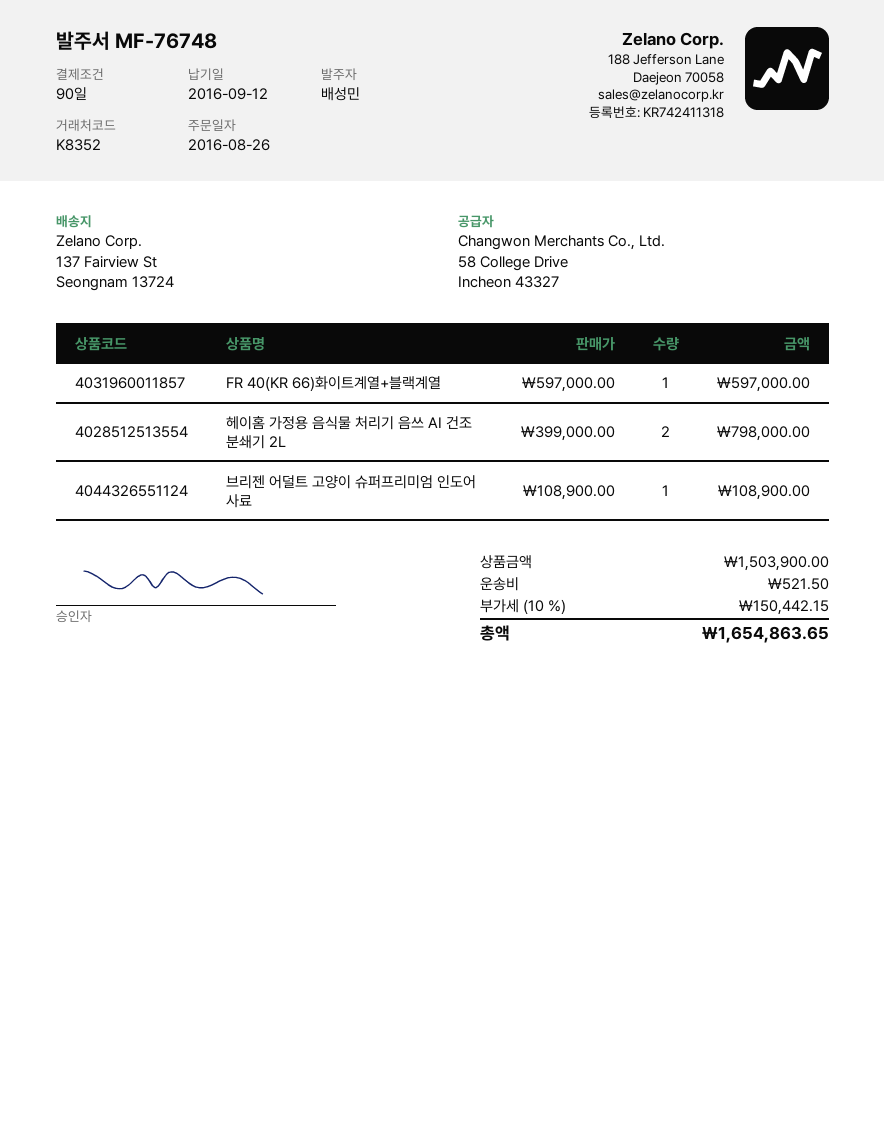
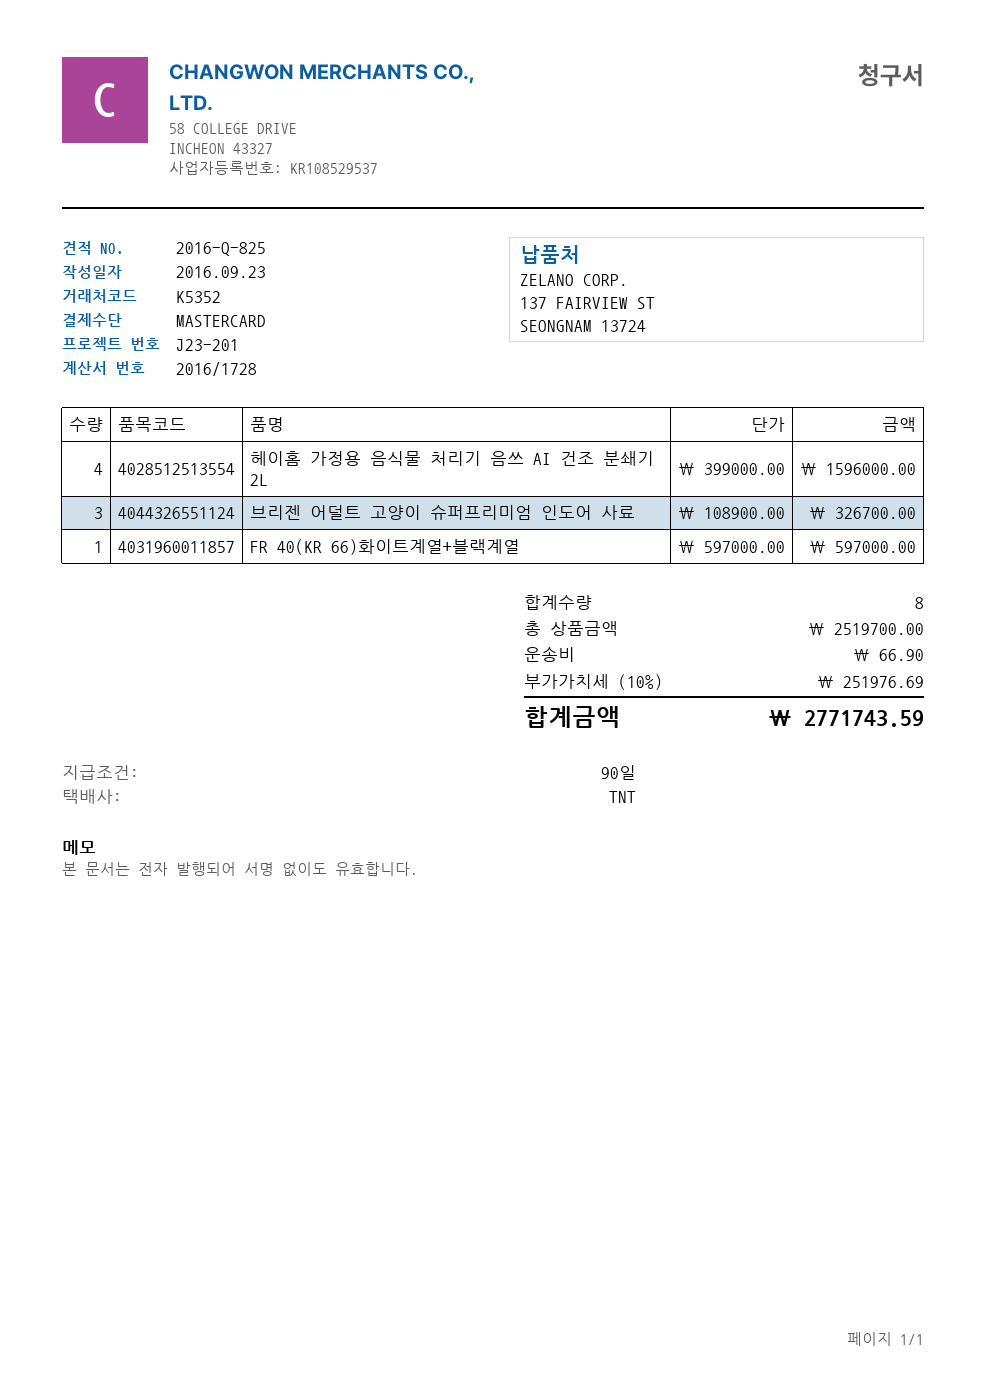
customer number: K8352 -> K5352
헤이홈 가정용 음식물 처리기 음쓰 AI 건조 분쇄기 2L: 2 x 399000.00 = 798000.00 -> 4 x 399000.00 = 1596000.00
브리젠 어덜트 고양이 슈퍼프리미엄 인도어 사료: 1 x 108900.00 = 108900.00 -> 3 x 108900.00 = 326700.00
subtotal: 1503900.00 -> 2519700.00
shipping: 521.50 -> 66.90
tax: 10% = 150442.15 -> 10% = 251976.69
total: 1654863.65 -> 2771743.59

